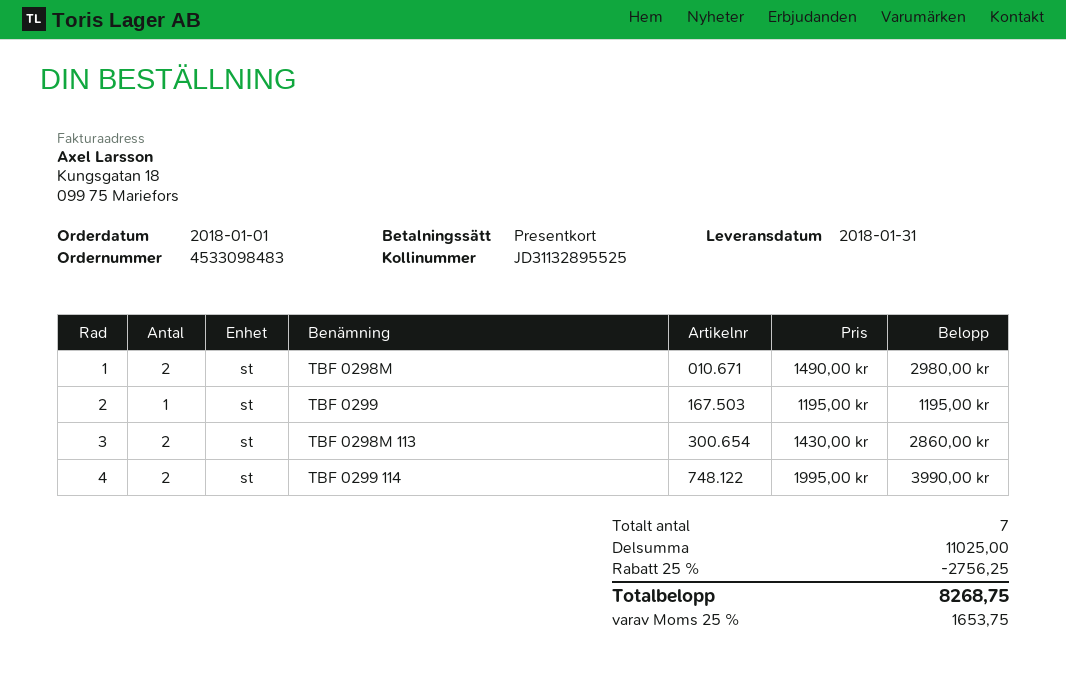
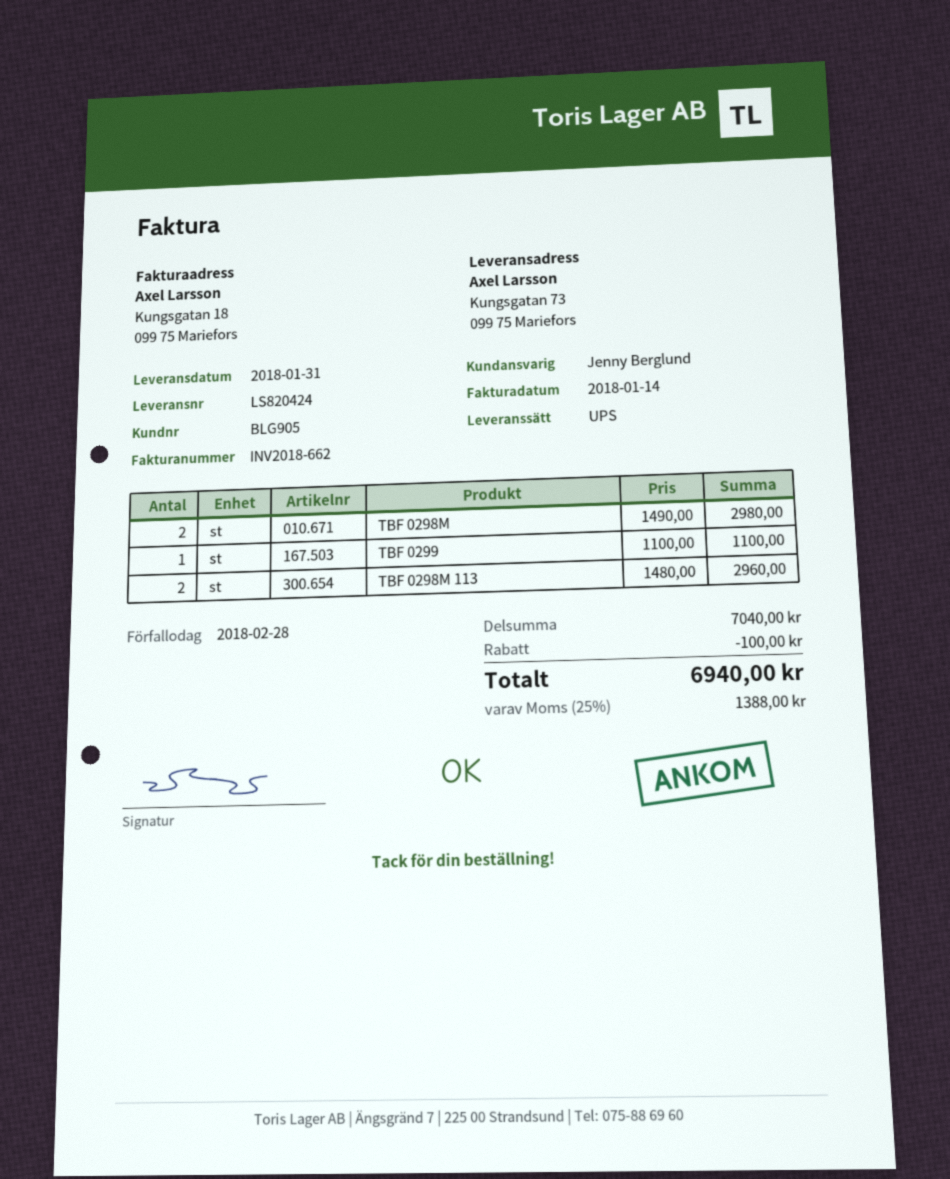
TBF 0299: 1 x 1195.00 = 1195.00 -> 1 x 1100.00 = 1100.00
TBF 0298M 113: 2 x 1430.00 = 2860.00 -> 2 x 1480.00 = 2960.00
TBF 0299 114: 2 x 1995.00 = 3990.00 -> none
subtotal: 11025.00 -> 7040.00
discount: 2756.25 -> 100.00
tax: 25% = 1653.75 -> 25% = 1388.00
total: 8268.75 -> 6940.00

